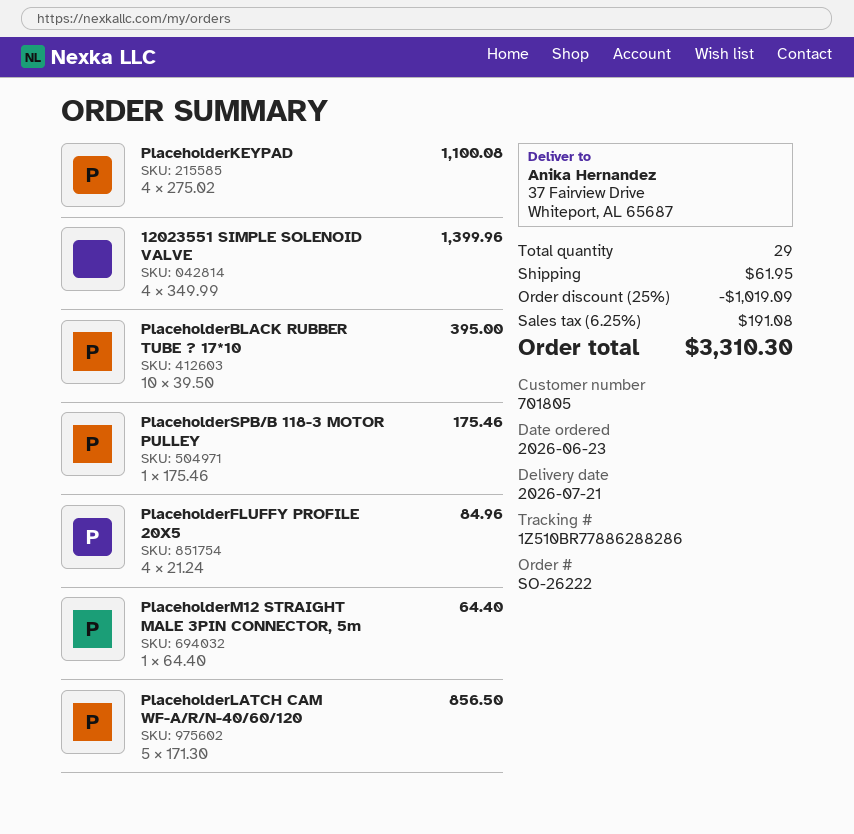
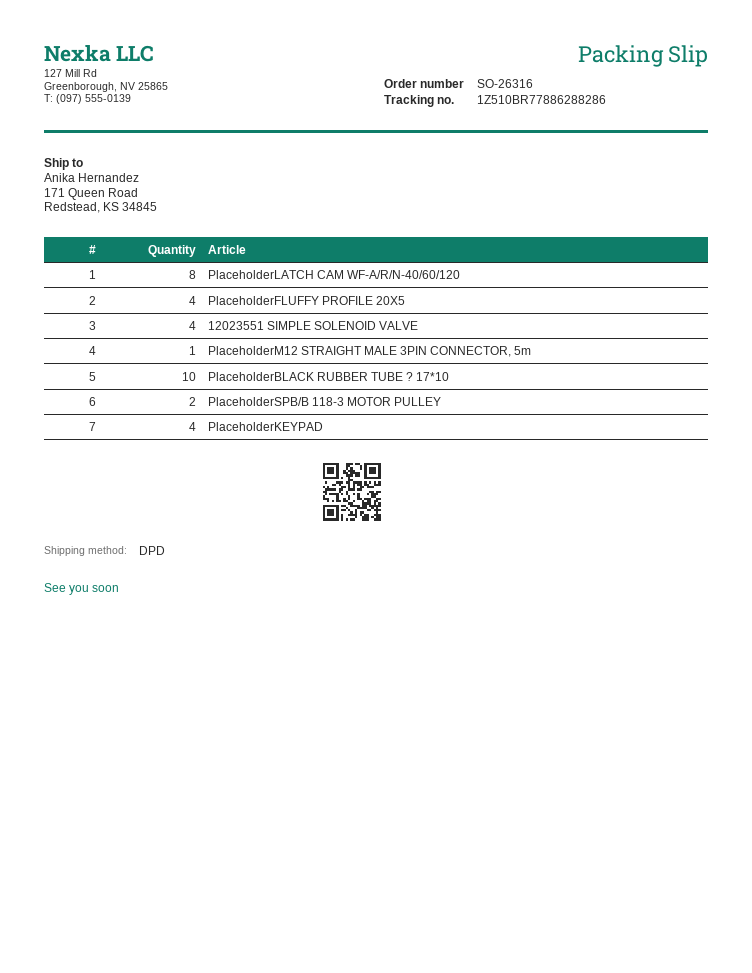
order number: SO-26222 -> SO-26316
ship to: 37 Fairview Drive, Whiteport, AL 65687 -> 171 Queen Road, Redstead, KS 34845
PlaceholderSPB/B 118-3 MOTOR PULLEY: 1 -> 2
PlaceholderLATCH CAM WF-A/R/N-40/60/120: 5 -> 8

